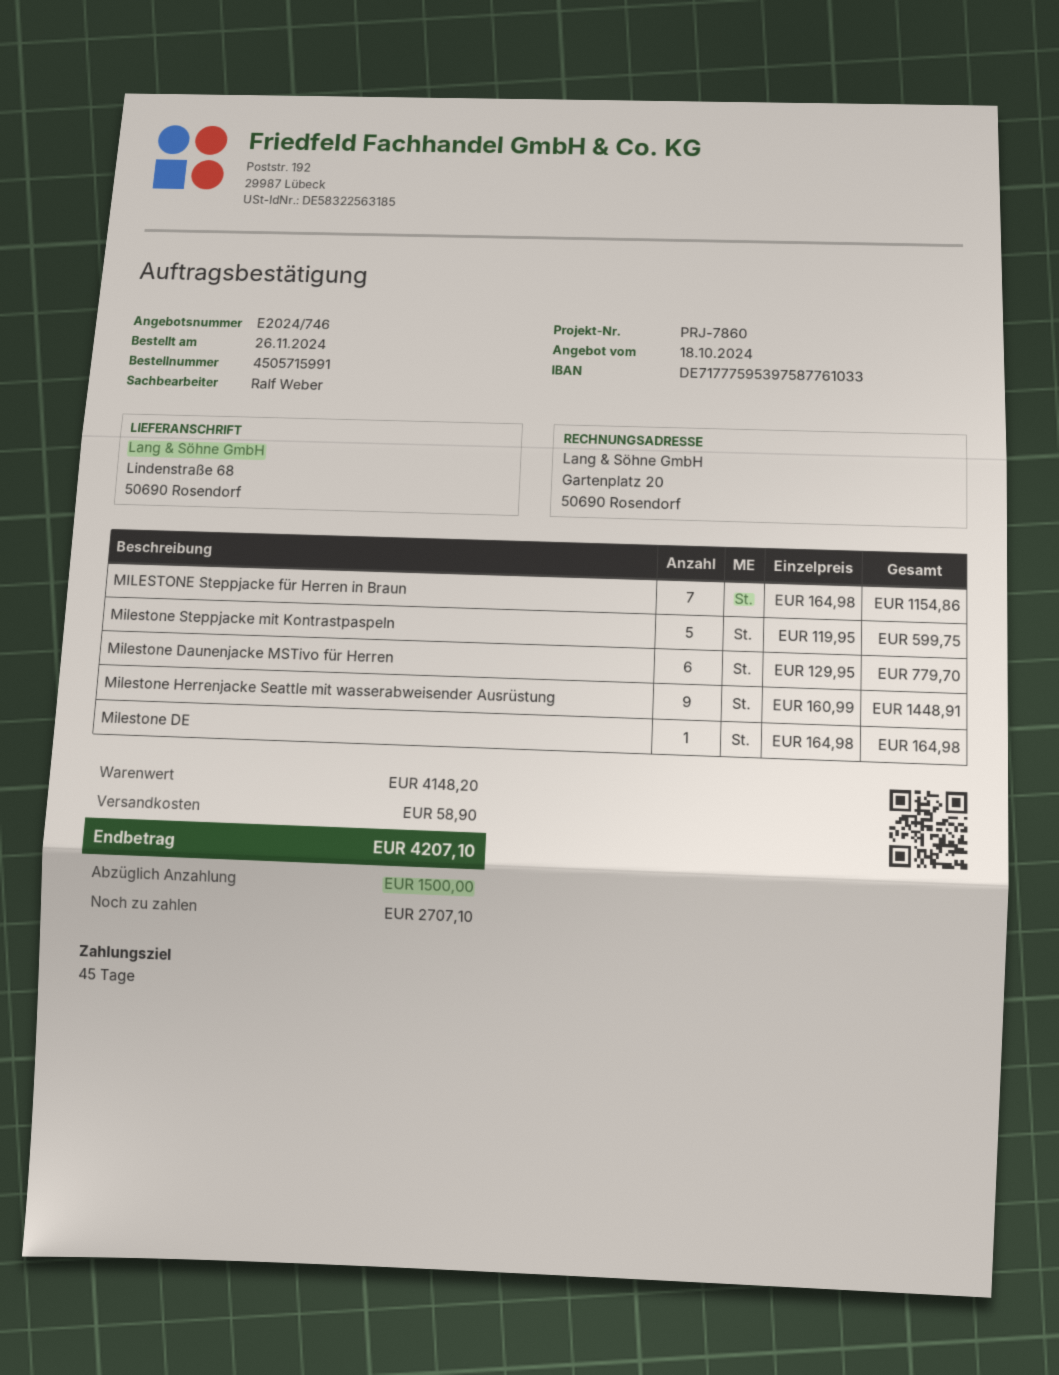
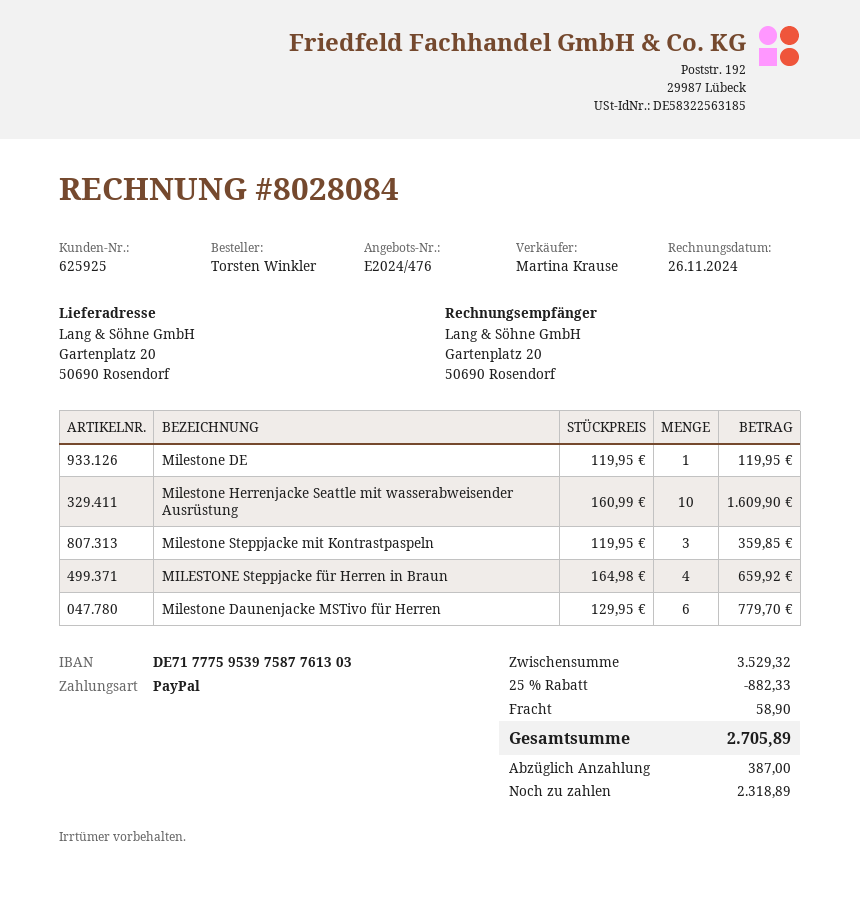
quote number: E2024/746 -> E2024/476
sales rep: Ralf Weber -> Martina Krause
bank account: DE71777595397587761033 -> DE71777595397587761303
ship to: Lindenstraße 68, 50690 Rosendorf -> Gartenplatz 20, 50690 Rosendorf
MILESTONE Steppjacke für Herren in Braun: 7 x 164.98 = 1154.86 -> 4 x 164.98 = 659.92
Milestone Steppjacke mit Kontrastpaspeln: 5 x 119.95 = 599.75 -> 3 x 119.95 = 359.85
Milestone Herrenjacke Seattle mit wasserabweisender Ausrüstung: 9 x 160.99 = 1448.91 -> 10 x 160.99 = 1609.90
Milestone DE: 1 x 164.98 = 164.98 -> 1 x 119.95 = 119.95
subtotal: 4148.20 -> 3529.32
discount: none -> 25% = 882.33
total: 4207.10 -> 2705.89
deposit: 1500.00 -> 387.00
balance: 2707.10 -> 2318.89

